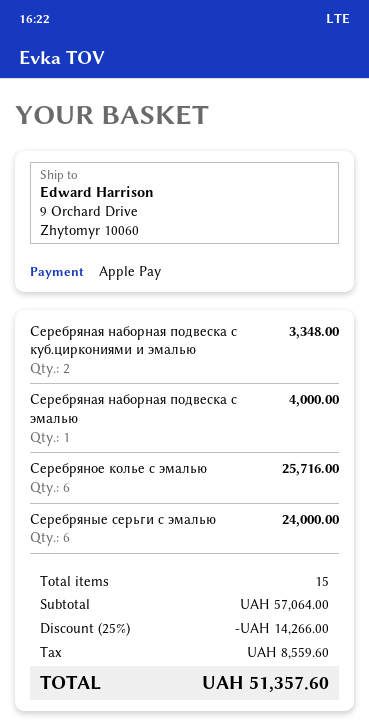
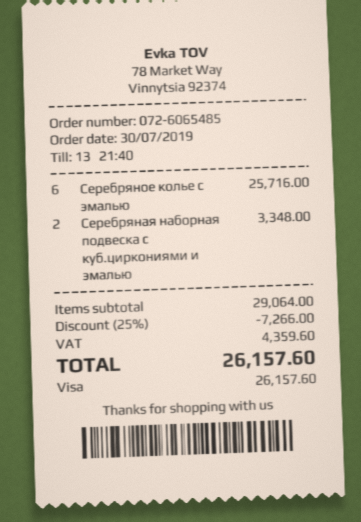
payment method: Apple Pay -> Visa
Серебряная наборная подвеска с эмалью: 1 for 4000.00 -> none
Серебряные серьги с эмалью: 6 for 24000.00 -> none
subtotal: 57064.00 -> 29064.00
discount: 25% = 14266.00 -> 25% = 7266.00
tax: 8559.60 -> 4359.60
total: 51357.60 -> 26157.60

